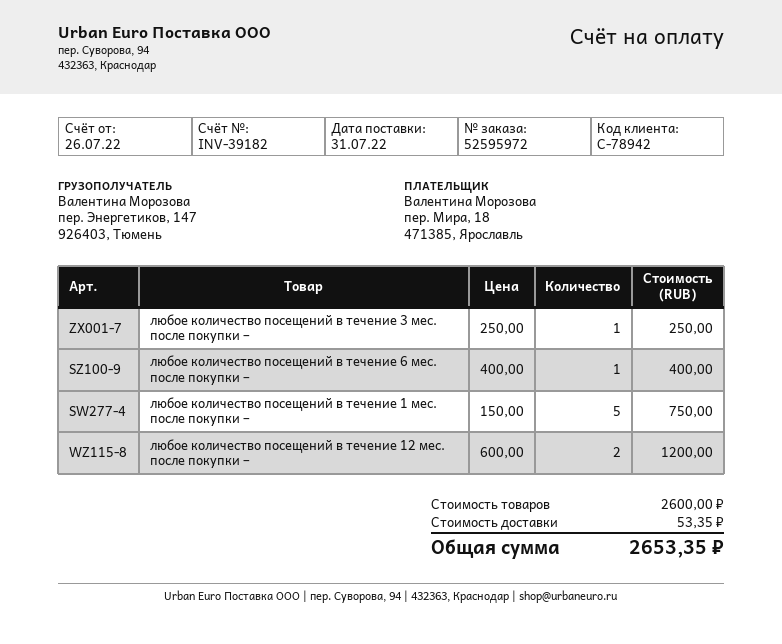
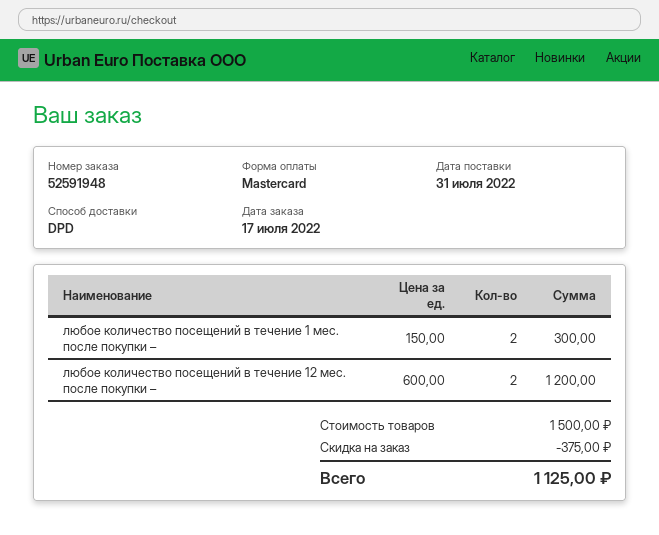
order number: 52595972 -> 52591948
любое количество посещений в течение 3 мес. после покупки –: 1 x 250.00 = 250.00 -> none
любое количество посещений в течение 6 мес. после покупки –: 1 x 400.00 = 400.00 -> none
любое количество посещений в течение 1 мес. после покупки –: 5 x 150.00 = 750.00 -> 2 x 150.00 = 300.00
subtotal: 2600.00 -> 1500.00
discount: none -> 375.00
shipping: 53.35 -> none
total: 2653.35 -> 1125.00

